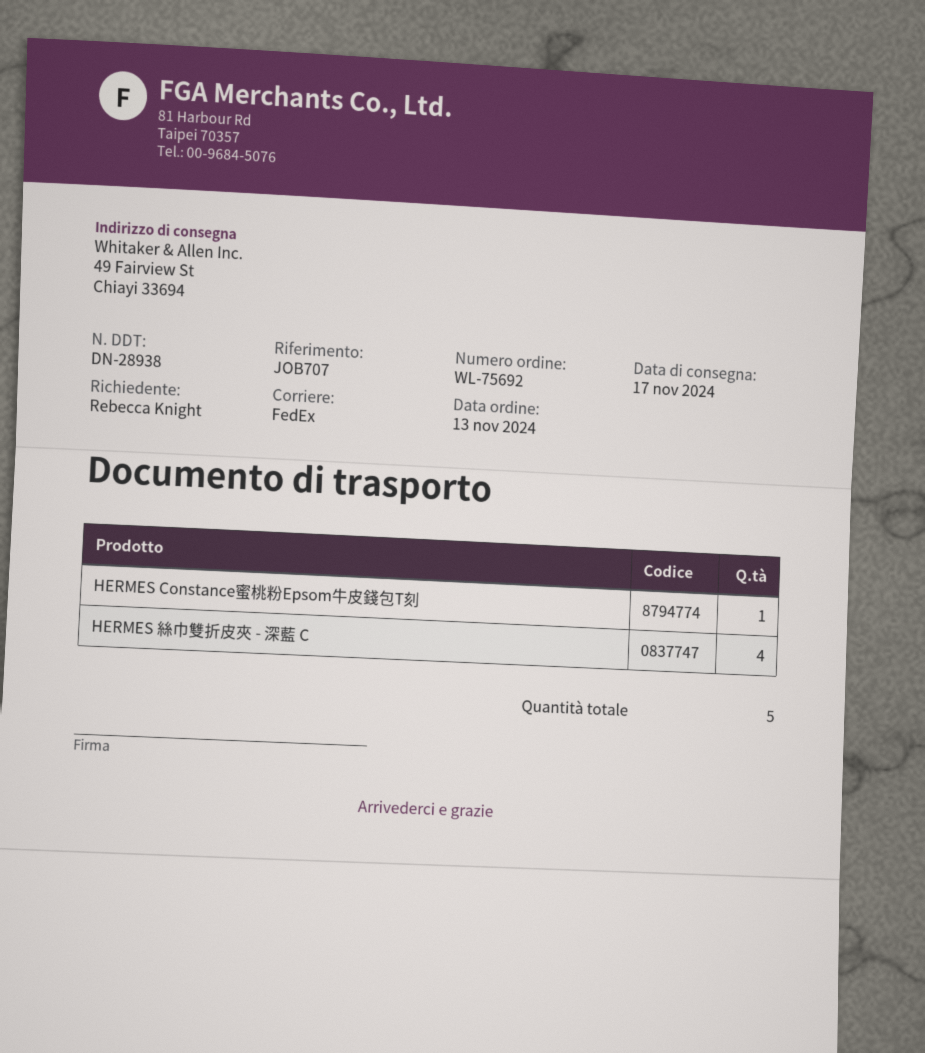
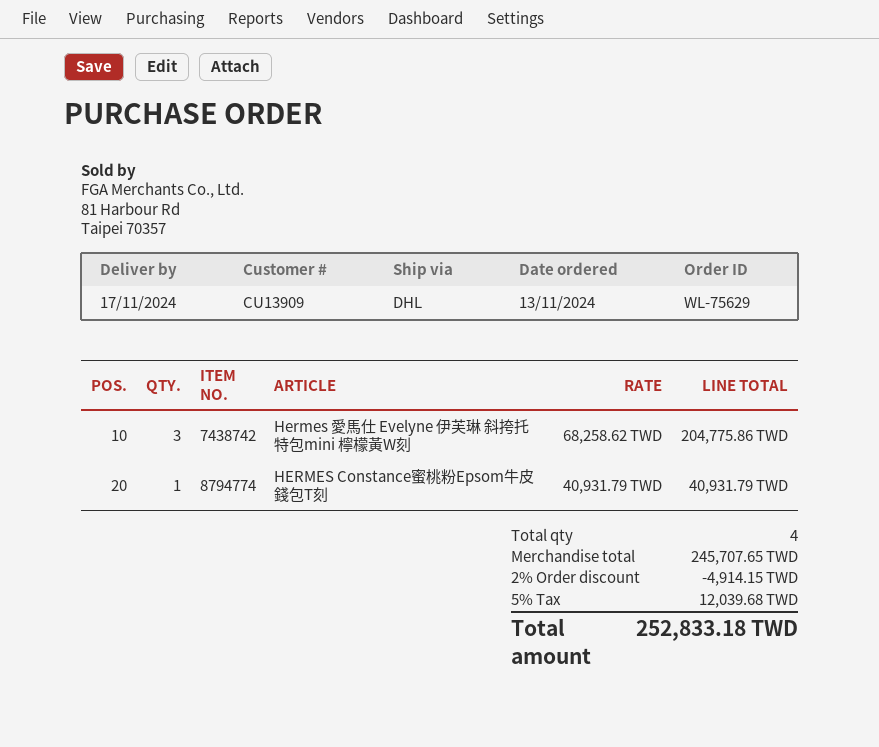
order number: WL-75692 -> WL-75629
shipping method: FedEx -> DHL
HERMES 絲巾雙折皮夾 - 深藍 C: 4 -> none
Hermes 愛馬仕 Evelyne 伊芙琳 斜挎托特包mini 檸檬黃W刻: none -> 3
total quantity: 5 -> 4

